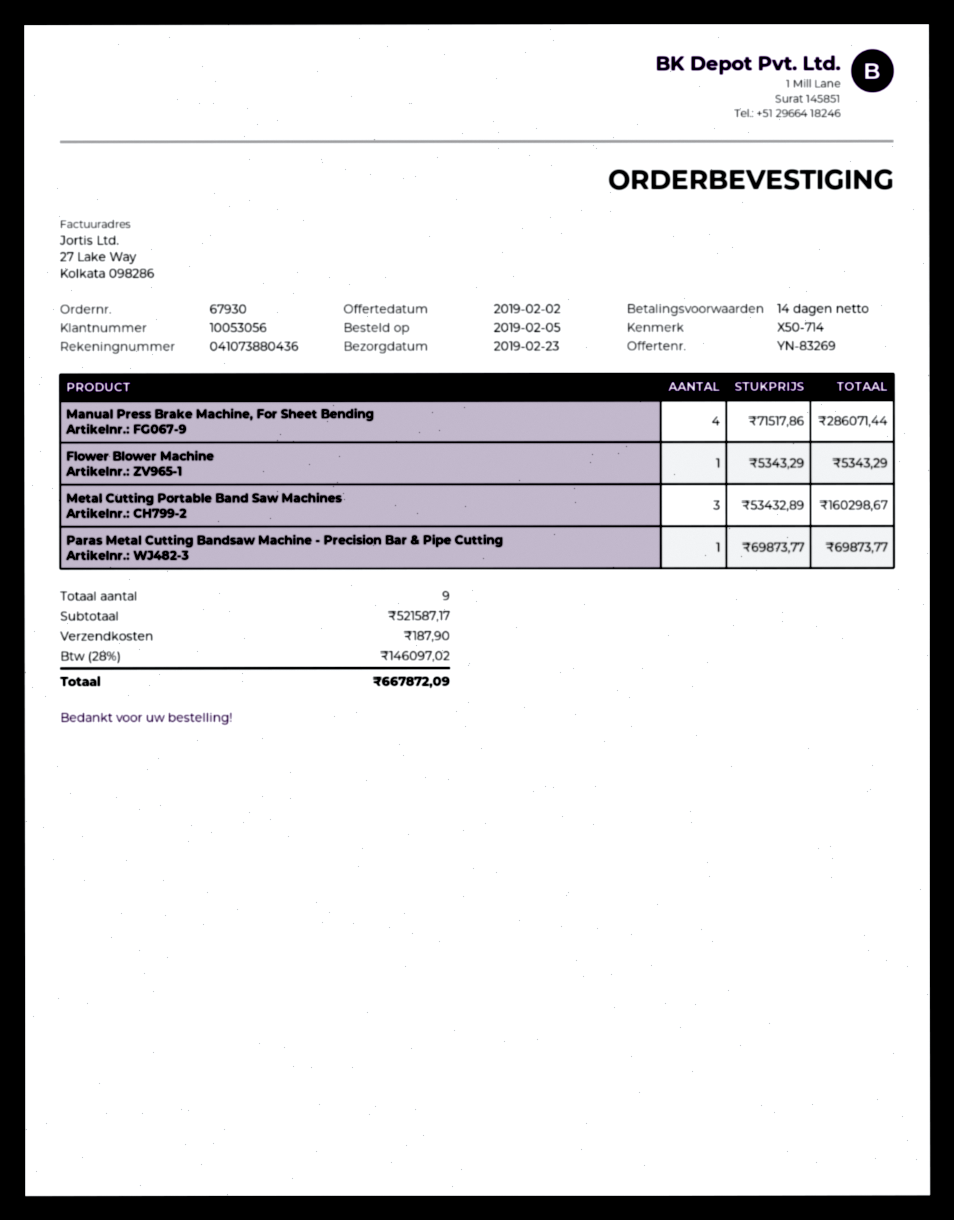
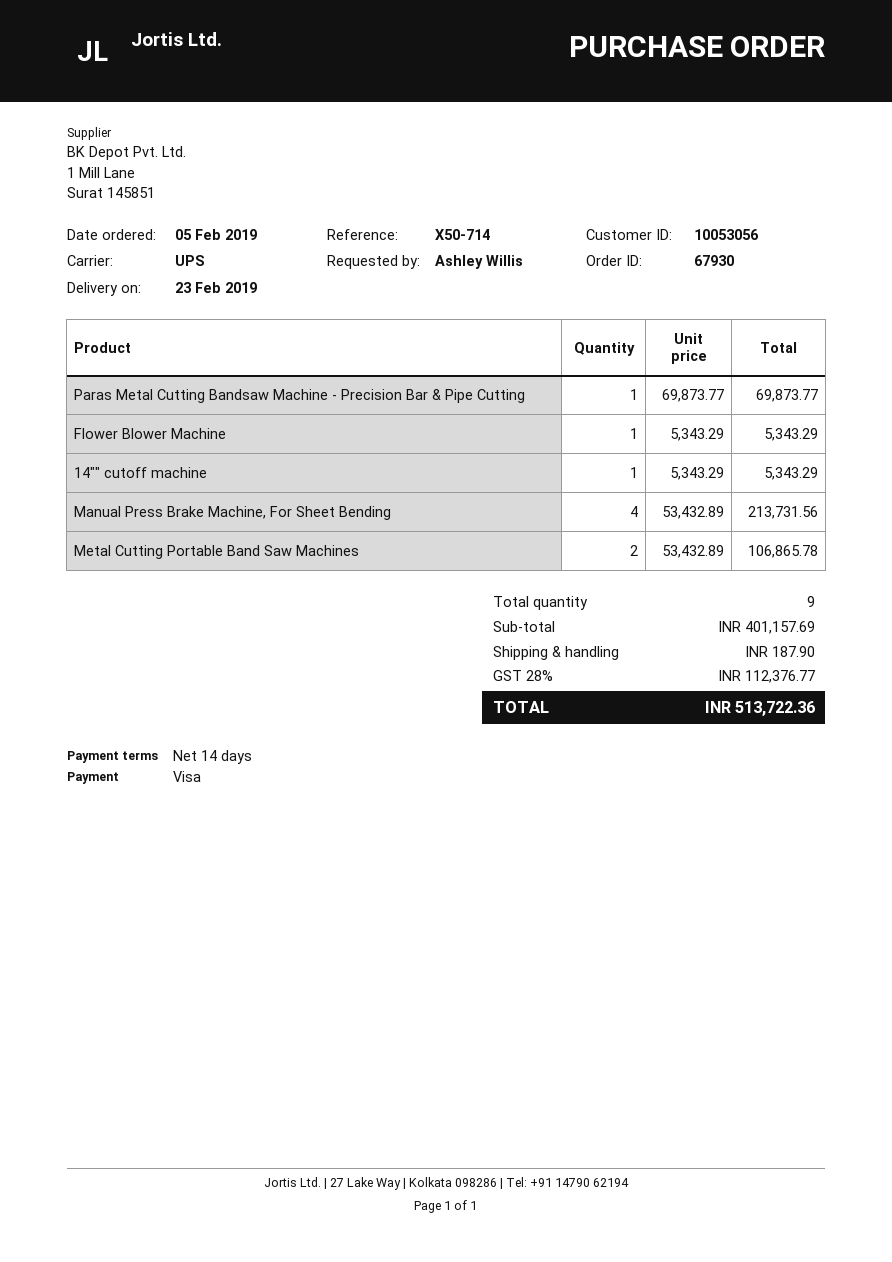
Manual Press Brake Machine, For Sheet Bending: 4 x 71517.86 = 286071.44 -> 4 x 53432.89 = 213731.56
Metal Cutting Portable Band Saw Machines: 3 x 53432.89 = 160298.67 -> 2 x 53432.89 = 106865.78
14"" cutoff machine: none -> 1 x 5343.29 = 5343.29
subtotal: 521587.17 -> 401157.69
tax: 28% = 146097.02 -> 28% = 112376.77
total: 667872.09 -> 513722.36

